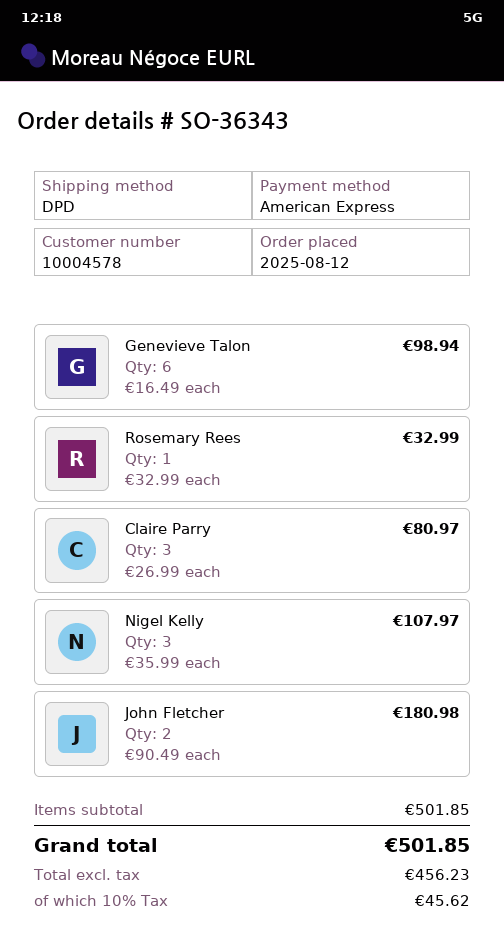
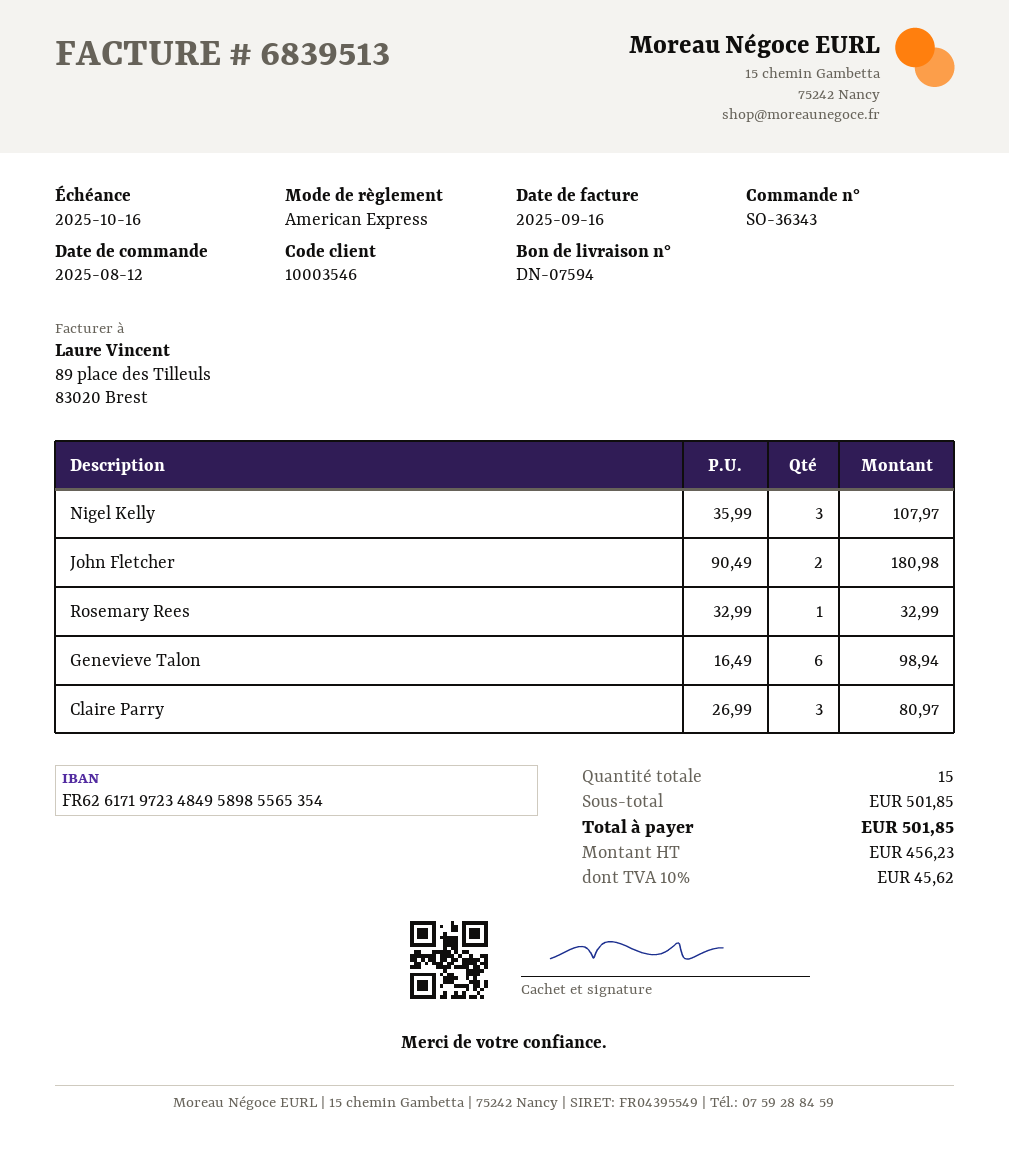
customer number: 10004578 -> 10003546

